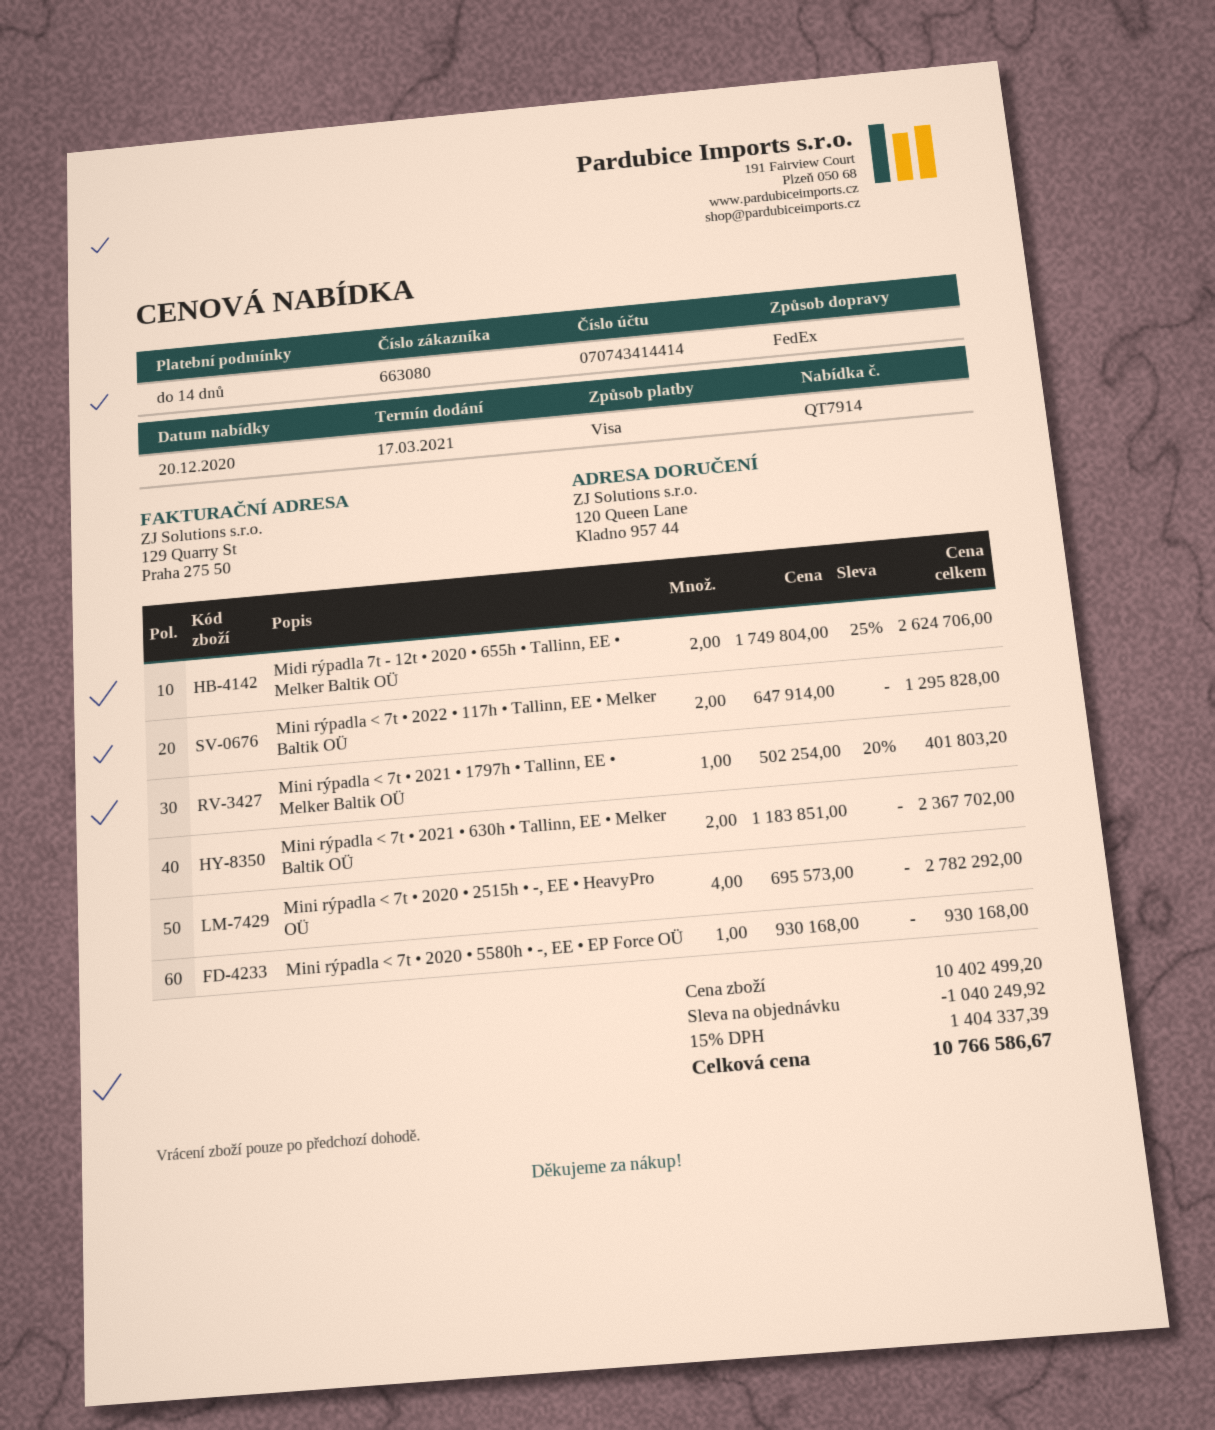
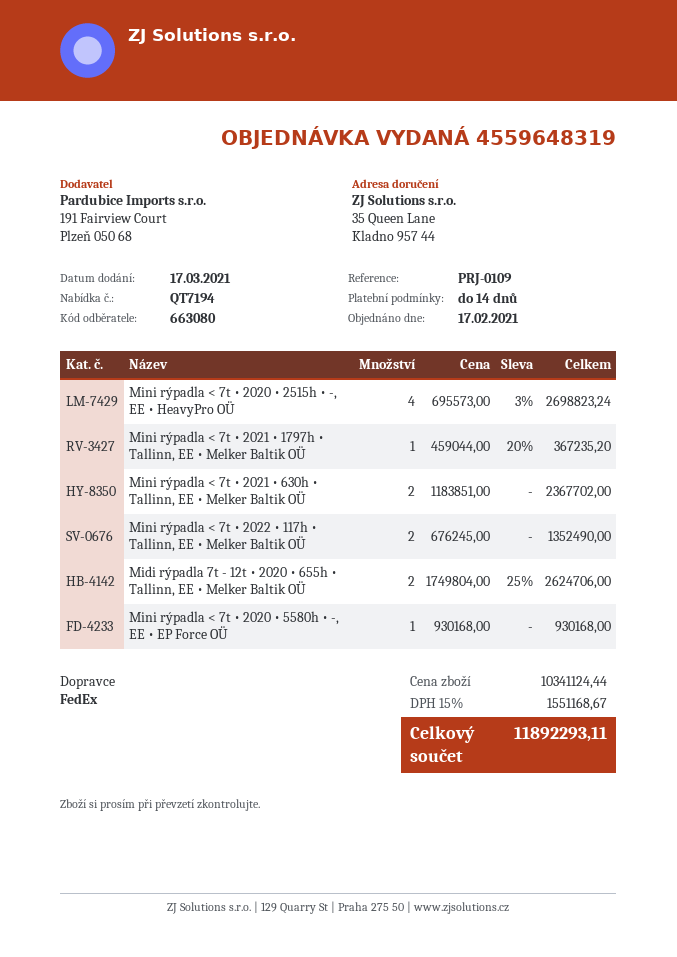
quote number: QT7914 -> QT7194
ship to: 120 Queen Lane, Kladno 957 44 -> 35 Queen Lane, Kladno 957 44
Mini rýpadla < 7t • 2022 • 117h • Tallinn, EE • Melker Baltik OÜ: 2 x 647914.00 = 1295828.00 -> 2 x 676245.00 = 1352490.00
Mini rýpadla < 7t • 2021 • 1797h • Tallinn, EE • Melker Baltik OÜ: 1 x 502254.00 - 20% = 401803.20 -> 1 x 459044.00 - 20% = 367235.20
Mini rýpadla < 7t • 2020 • 2515h • -, EE • HeavyPro OÜ: 4 x 695573.00 = 2782292.00 -> 4 x 695573.00 - 3% = 2698823.24
subtotal: 10402499.20 -> 10341124.44
discount: 1040249.92 -> none
tax: 15% = 1404337.39 -> 15% = 1551168.67
total: 10766586.67 -> 11892293.11

